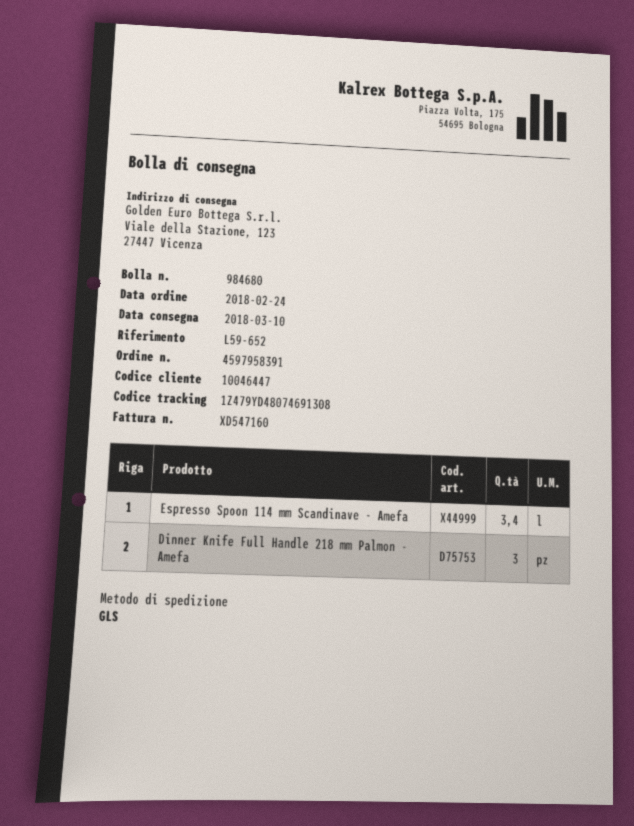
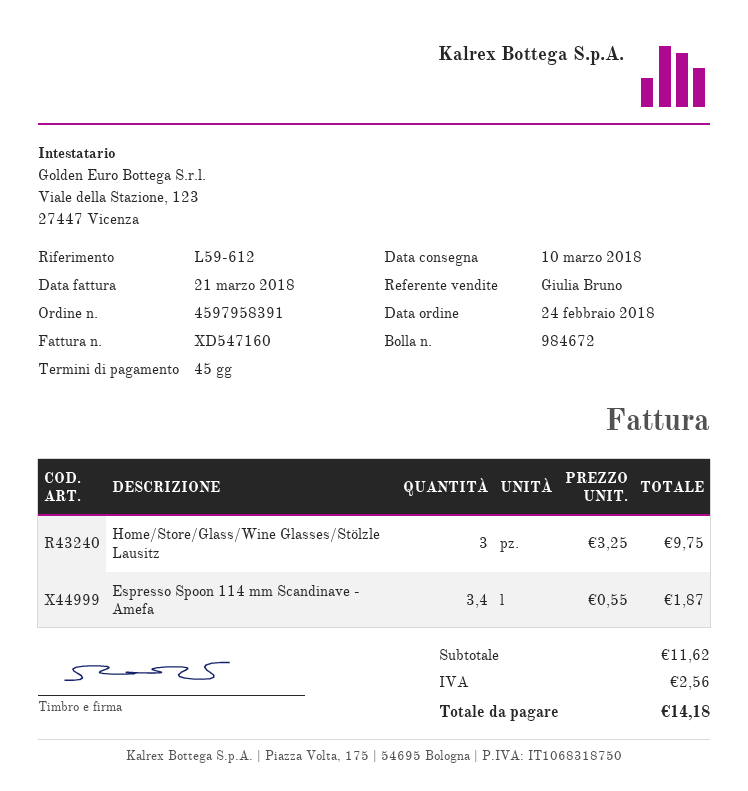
delivery note number: 984680 -> 984672
reference: L59-652 -> L59-612
Dinner Knife Full Handle 218 mm Palmon - Amefa: 3 -> none
Home/Store/Glass/Wine Glasses/Stölzle Lausitz: none -> 3

